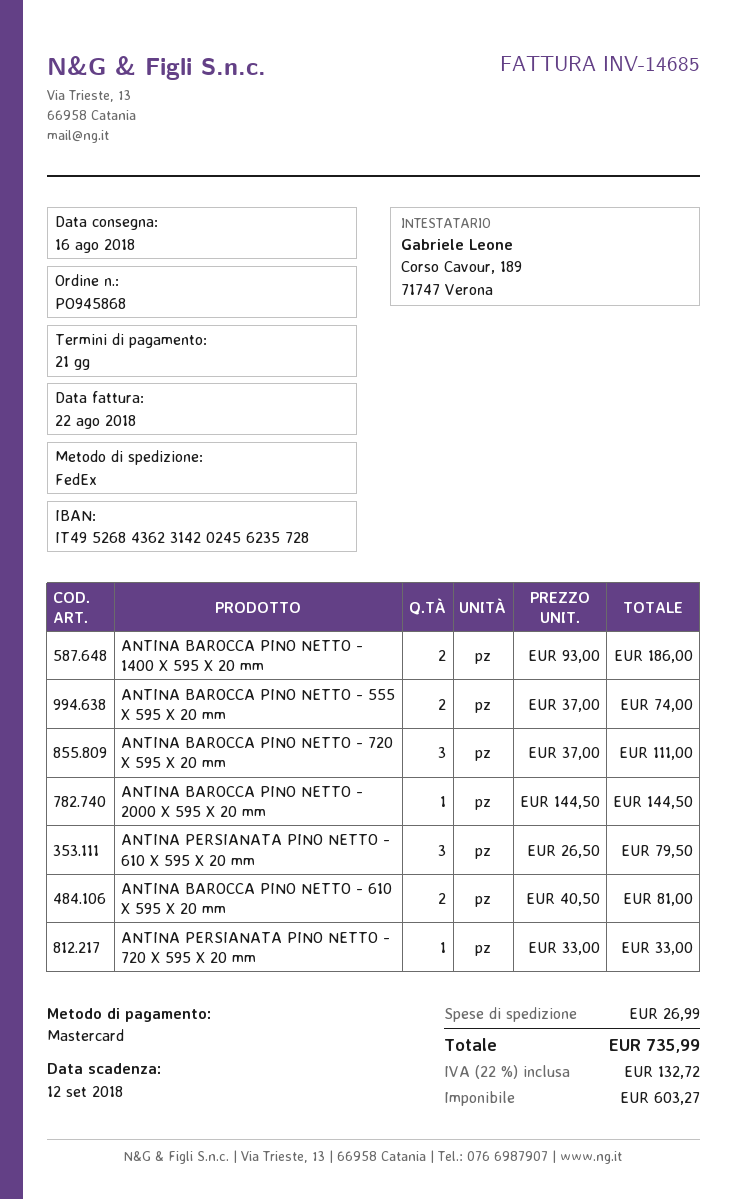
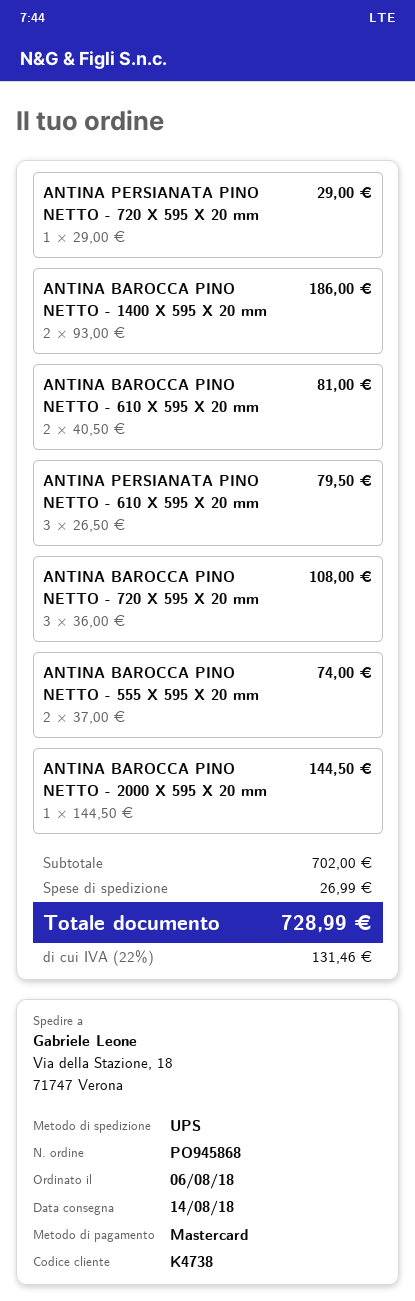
delivery date: 2018-08-16 -> 2018-08-14
shipping method: FedEx -> UPS
ANTINA BAROCCA PINO NETTO - 720 X 595 X 20 mm: 3 x 37.00 = 111.00 -> 3 x 36.00 = 108.00
ANTINA PERSIANATA PINO NETTO - 720 X 595 X 20 mm: 1 x 33.00 = 33.00 -> 1 x 29.00 = 29.00
tax: 22% = 132.72 -> 22% = 131.46
total: 735.99 -> 728.99

